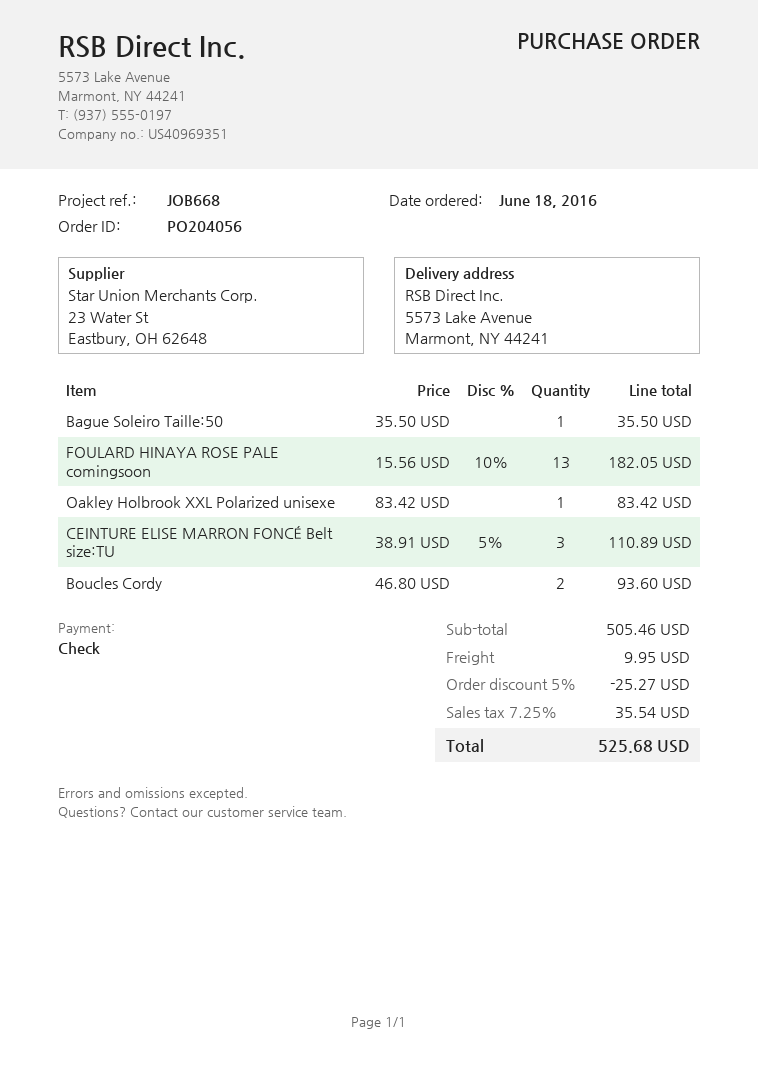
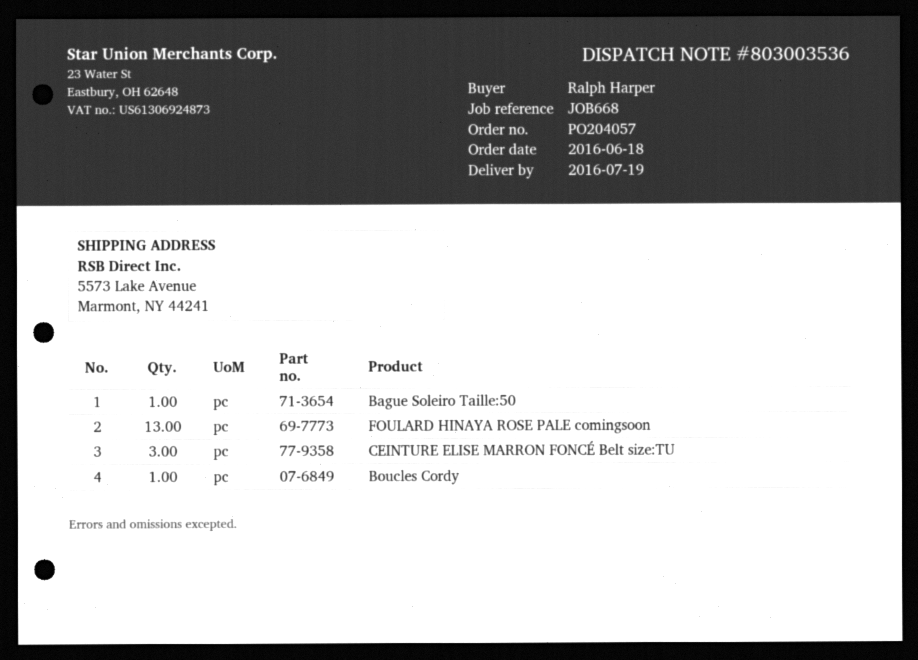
order number: PO204056 -> PO204057
Oakley Holbrook XXL Polarized unisexe: 1 -> none
Boucles Cordy: 2 -> 1

